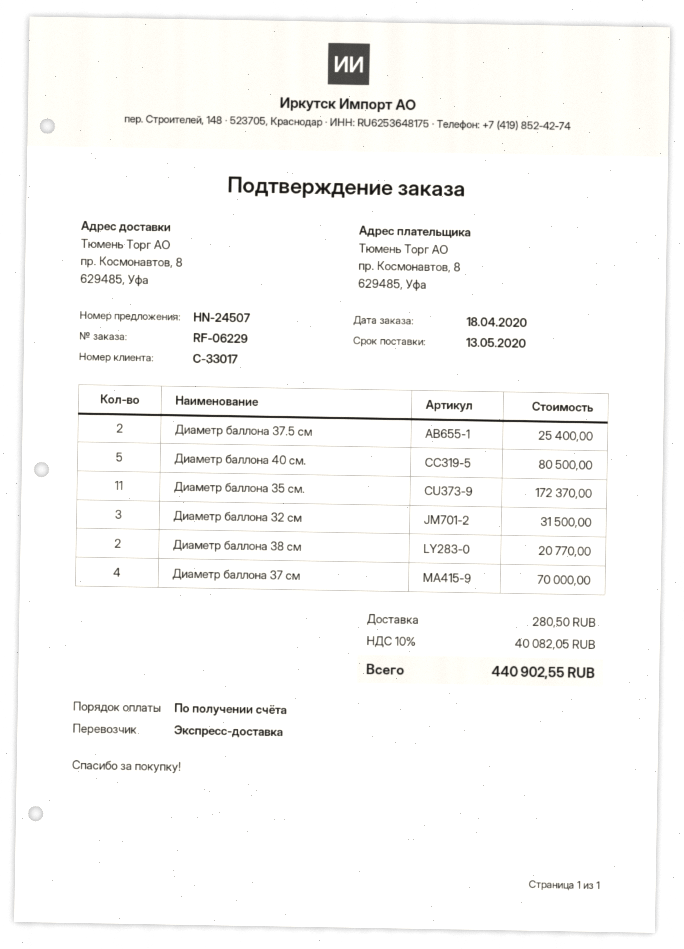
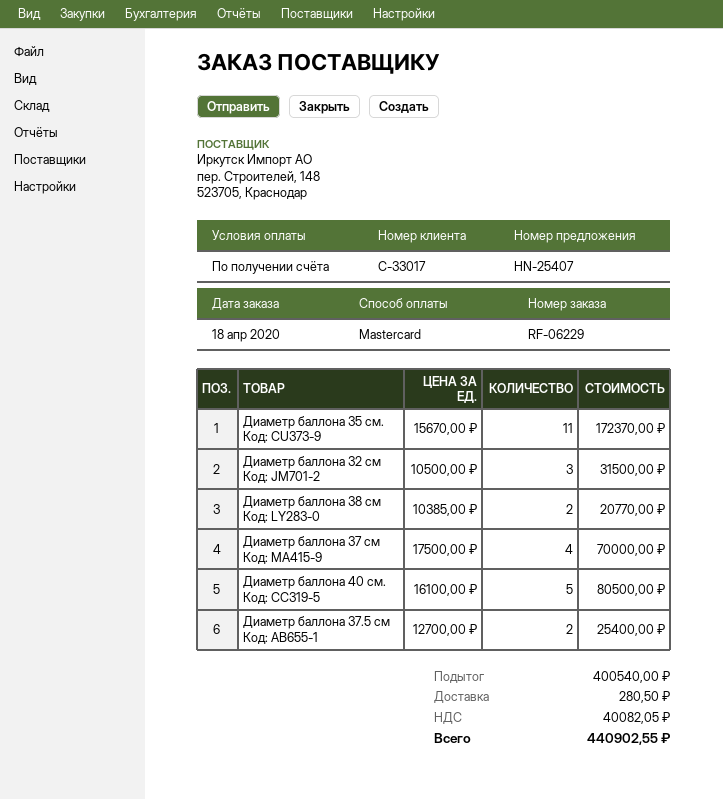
quote number: HN-24507 -> HN-25407

